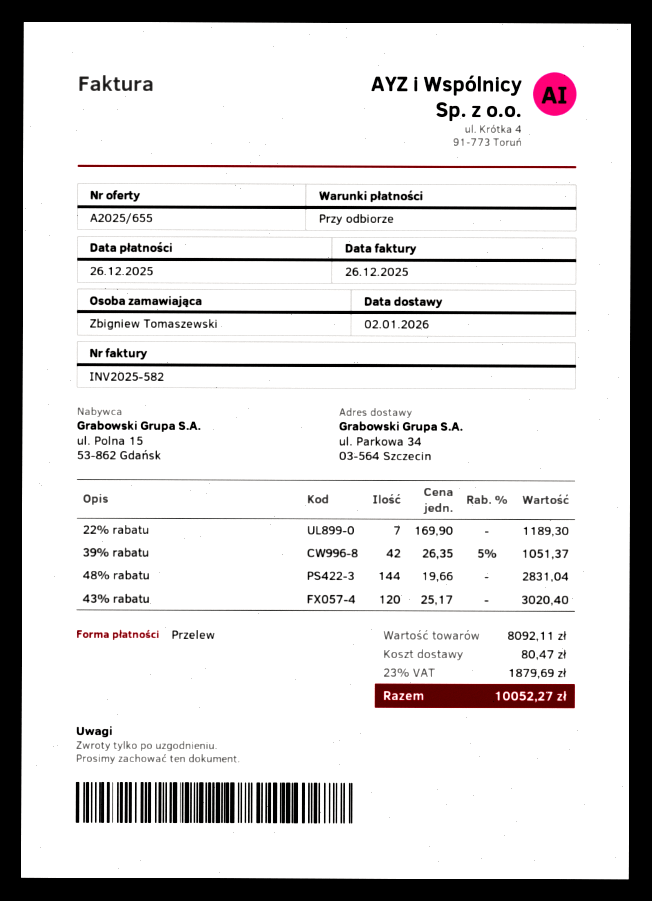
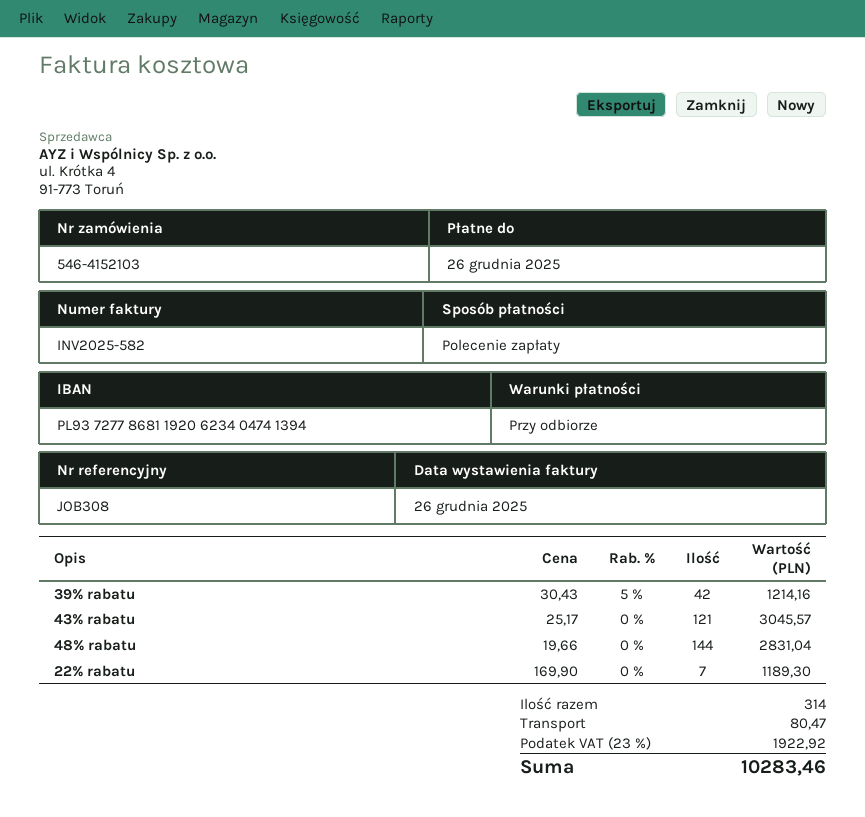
payment method: bank transfer -> direct debit
39% rabatu: 42 x 26.35 - 5% = 1051.37 -> 42 x 30.43 - 5% = 1214.16
43% rabatu: 120 x 25.17 = 3020.40 -> 121 x 25.17 = 3045.57
tax: 23% = 1879.69 -> 23% = 1922.92
total: 10052.27 -> 10283.46

